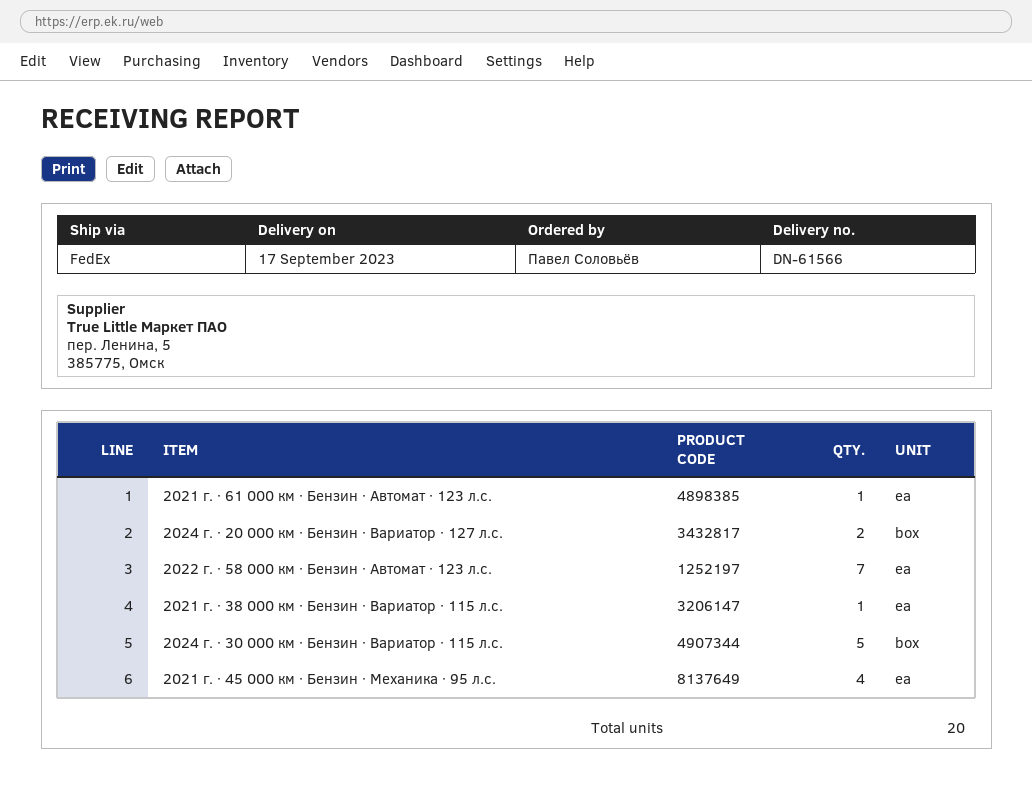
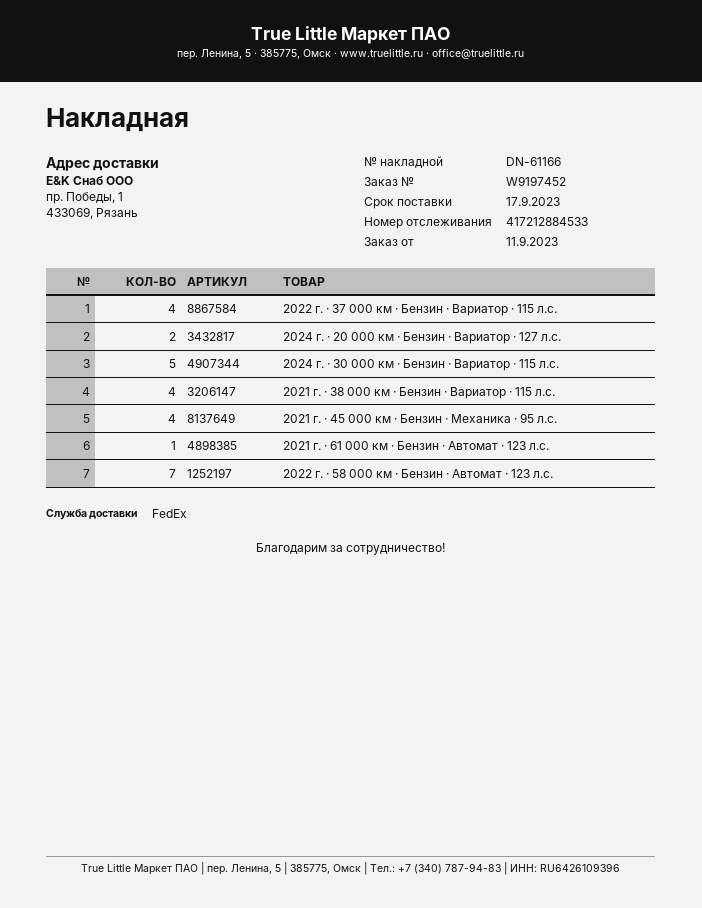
delivery note number: DN-61566 -> DN-61166
2021 г. · 38 000 км · Бензин · Вариатор · 115 л.с.: 1 -> 4
2022 г. · 37 000 км · Бензин · Вариатор · 115 л.с.: none -> 4

